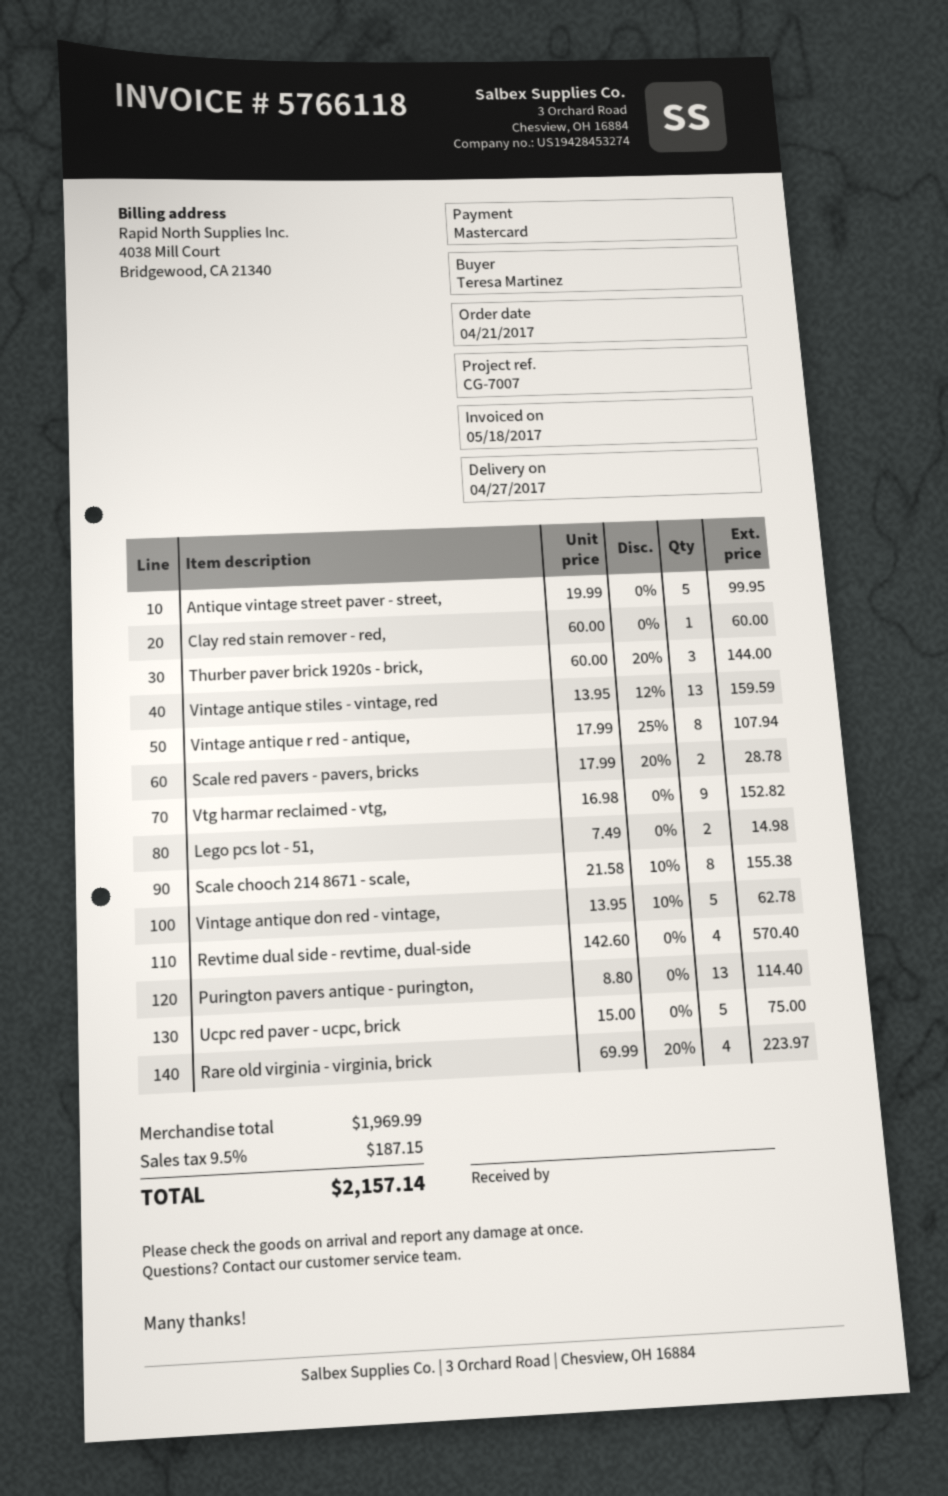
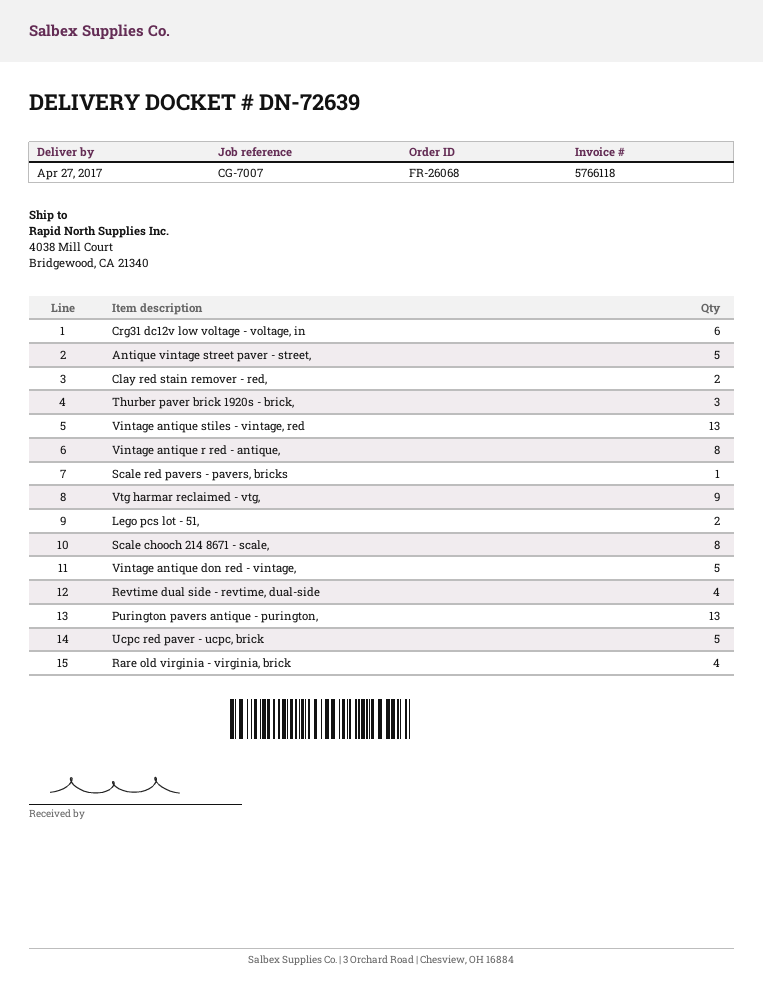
Clay red stain remover - red,: 1 -> 2
Scale red pavers - pavers, bricks: 2 -> 1
Crg31 dc12v low voltage - voltage, in: none -> 6

